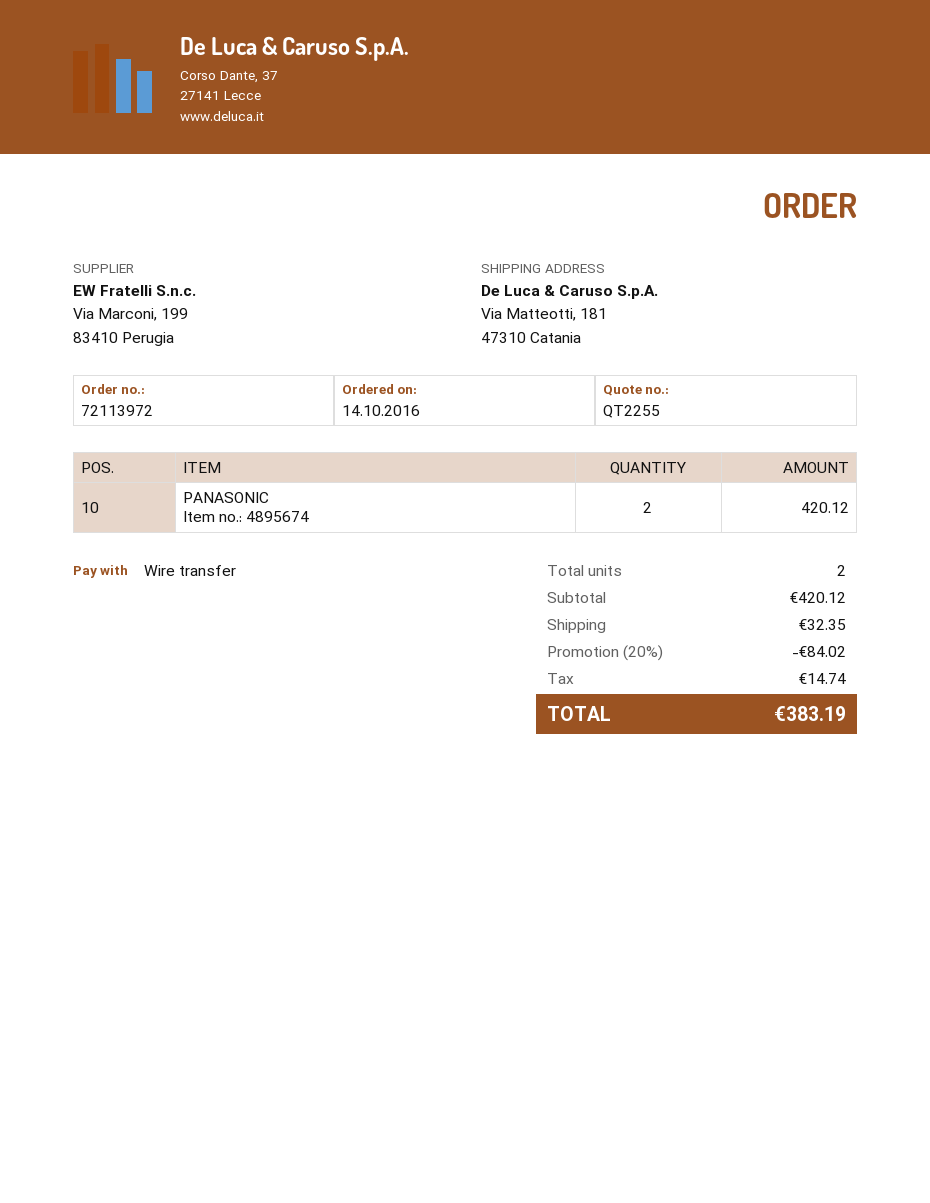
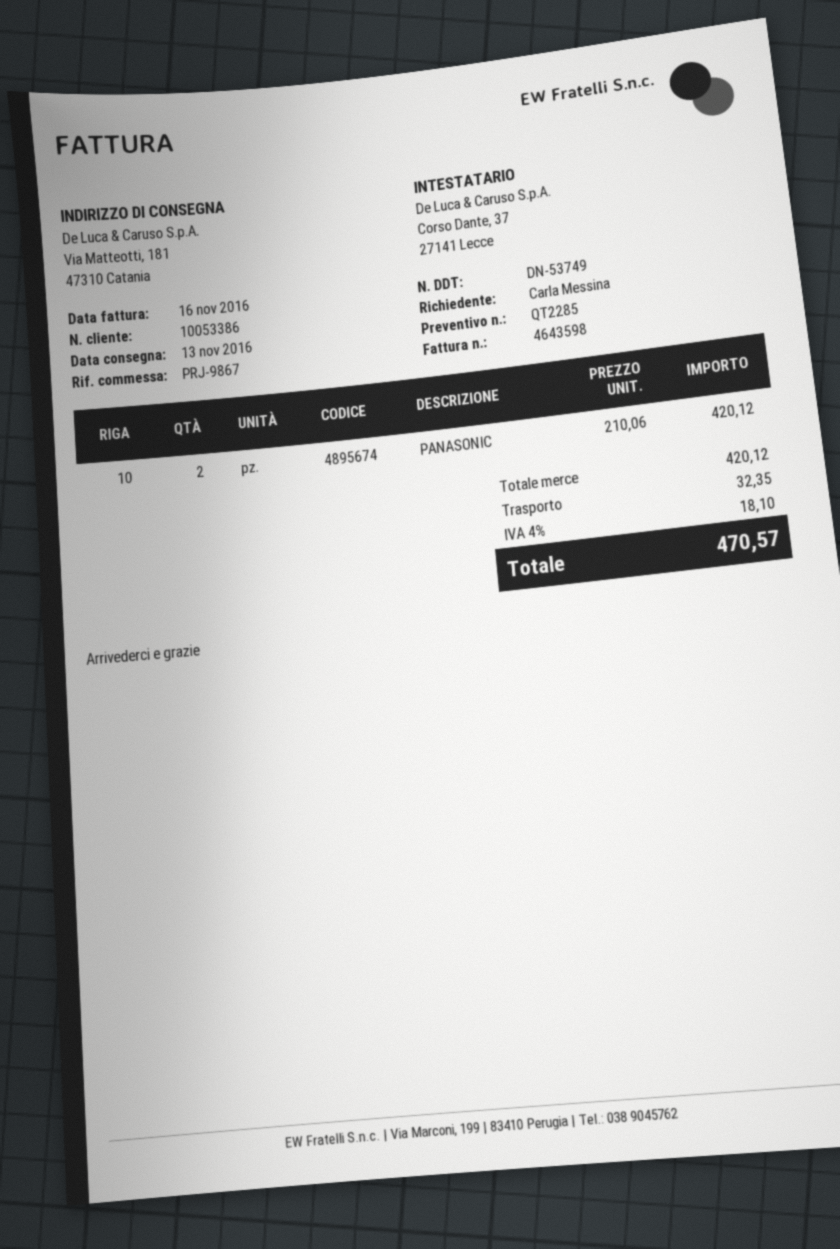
quote number: QT2255 -> QT2285
discount: 20% = 84.02 -> none
tax: 14.74 -> 18.10
total: 383.19 -> 470.57

